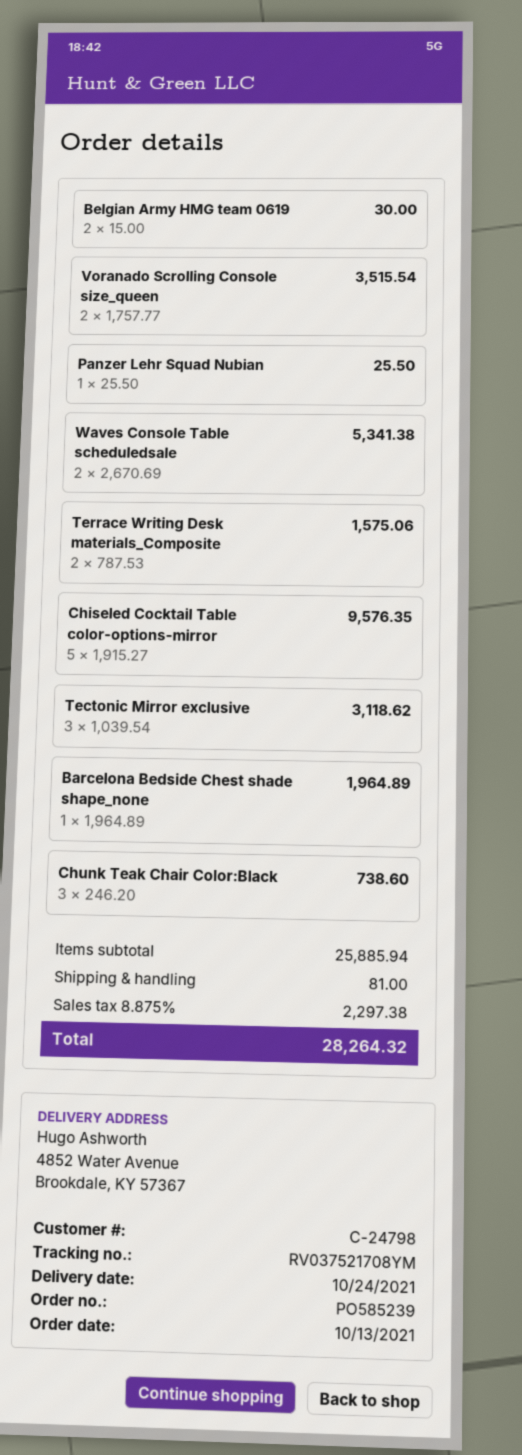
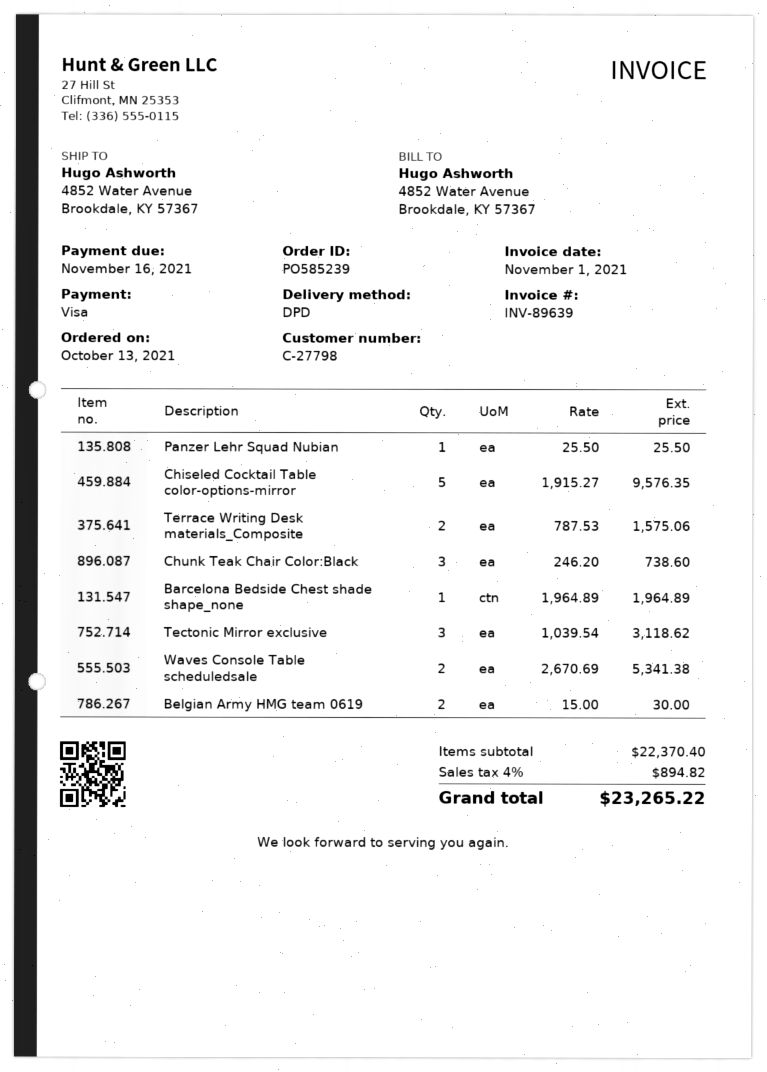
customer number: C-24798 -> C-27798
Voranado Scrolling Console size_queen: 2 x 1757.77 = 3515.54 -> none
subtotal: 25885.94 -> 22370.40
shipping: 81.00 -> none
tax: 8.875% = 2297.38 -> 4% = 894.82
total: 28264.32 -> 23265.22

